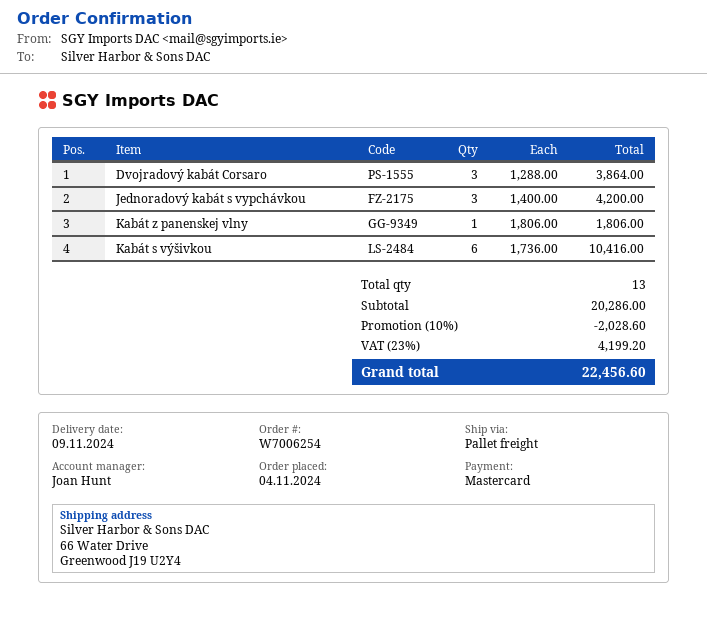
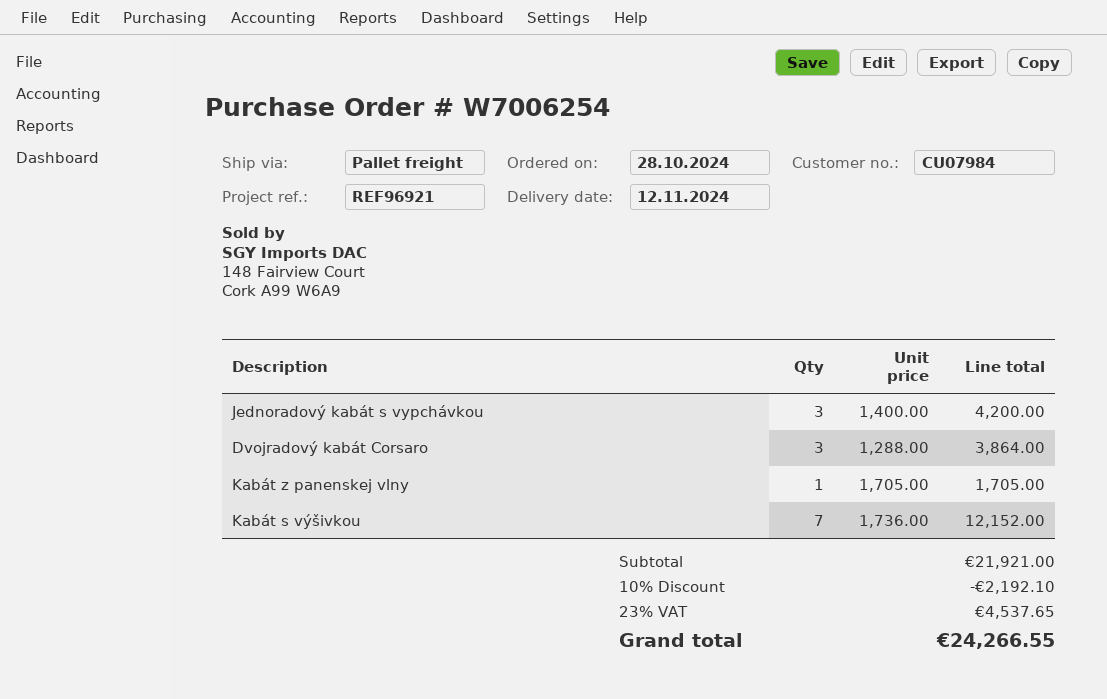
order date: 2024-11-04 -> 2024-10-28
delivery date: 2024-11-09 -> 2024-11-12
Kabát z panenskej vlny: 1 x 1806.00 = 1806.00 -> 1 x 1705.00 = 1705.00
Kabát s výšivkou: 6 x 1736.00 = 10416.00 -> 7 x 1736.00 = 12152.00
subtotal: 20286.00 -> 21921.00
discount: 10% = 2028.60 -> 10% = 2192.10
tax: 23% = 4199.20 -> 23% = 4537.65
total: 22456.60 -> 24266.55

